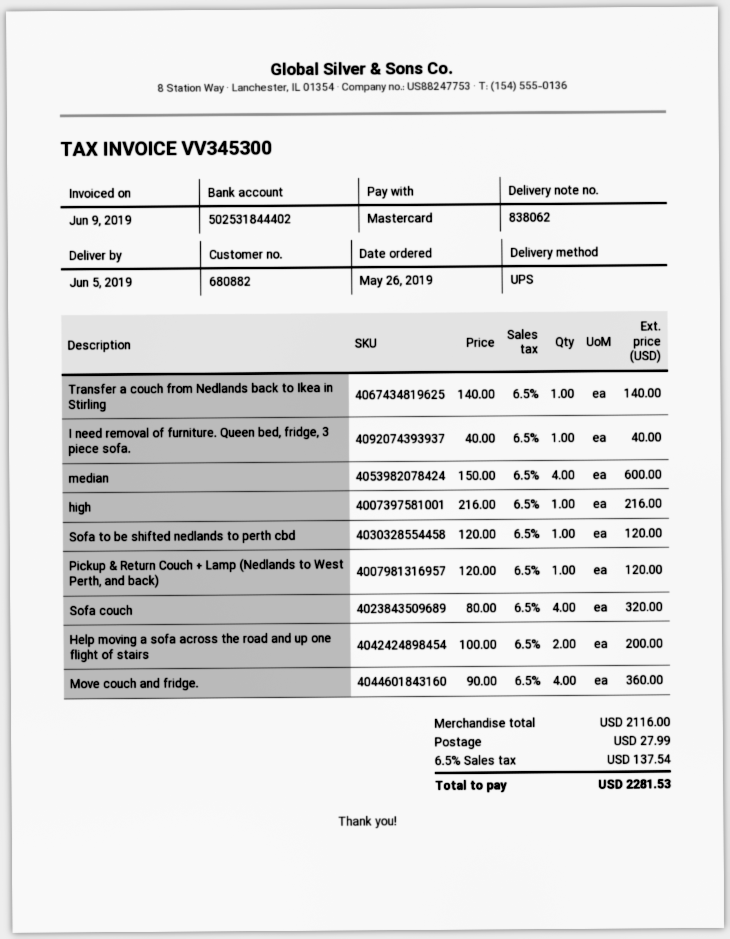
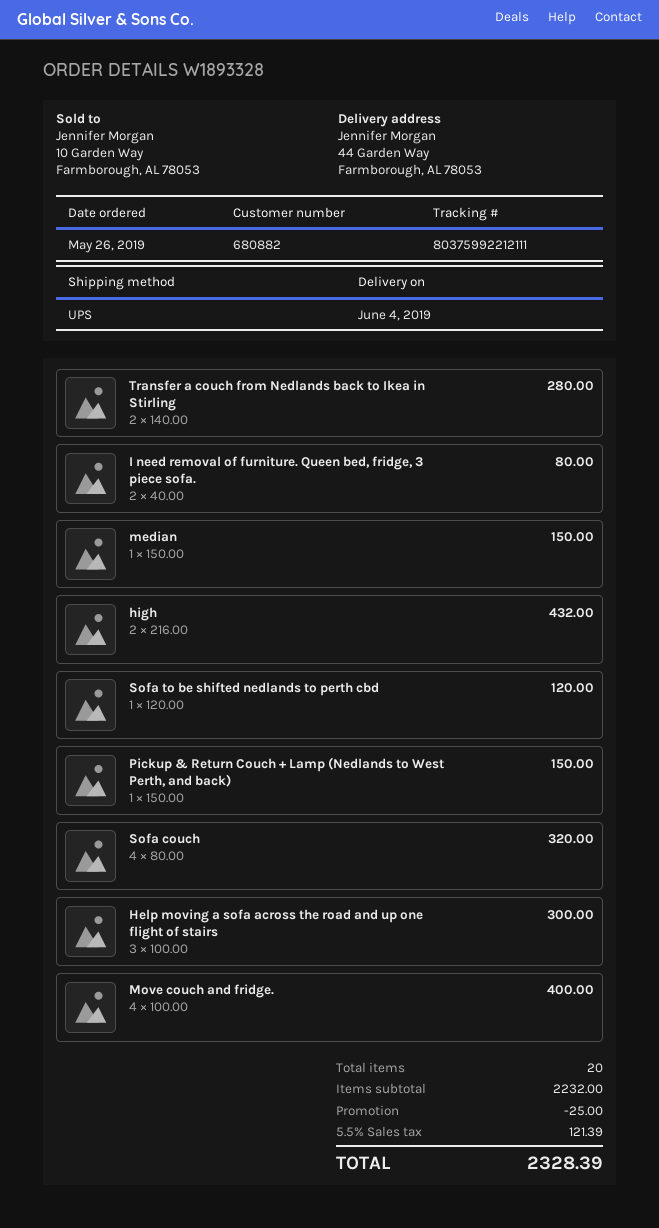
delivery date: 2019-06-05 -> 2019-06-04
Transfer a couch from Nedlands back to Ikea in Stirling: 1 x 140.00 = 140.00 -> 2 x 140.00 = 280.00
I need removal of furniture. Queen bed, fridge, 3 piece sofa.: 1 x 40.00 = 40.00 -> 2 x 40.00 = 80.00
median: 4 x 150.00 = 600.00 -> 1 x 150.00 = 150.00
high: 1 x 216.00 = 216.00 -> 2 x 216.00 = 432.00
Pickup & Return Couch + Lamp (Nedlands to West Perth, and back): 1 x 120.00 = 120.00 -> 1 x 150.00 = 150.00
Help moving a sofa across the road and up one flight of stairs: 2 x 100.00 = 200.00 -> 3 x 100.00 = 300.00
Move couch and fridge.: 4 x 90.00 = 360.00 -> 4 x 100.00 = 400.00
subtotal: 2116.00 -> 2232.00
discount: none -> 25.00
shipping: 27.99 -> none
tax: 6.5% = 137.54 -> 5.5% = 121.39
total: 2281.53 -> 2328.39

